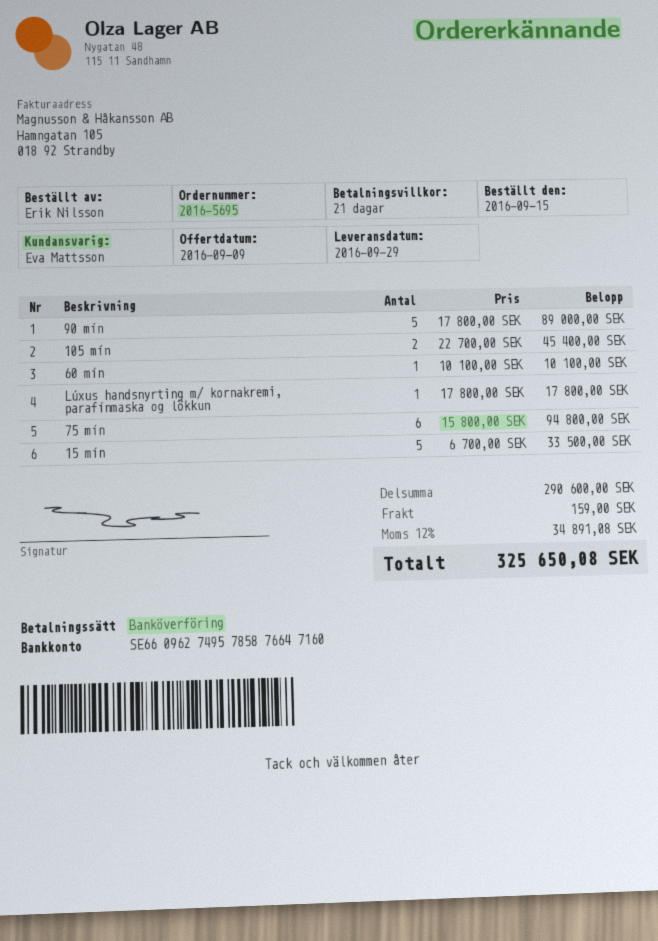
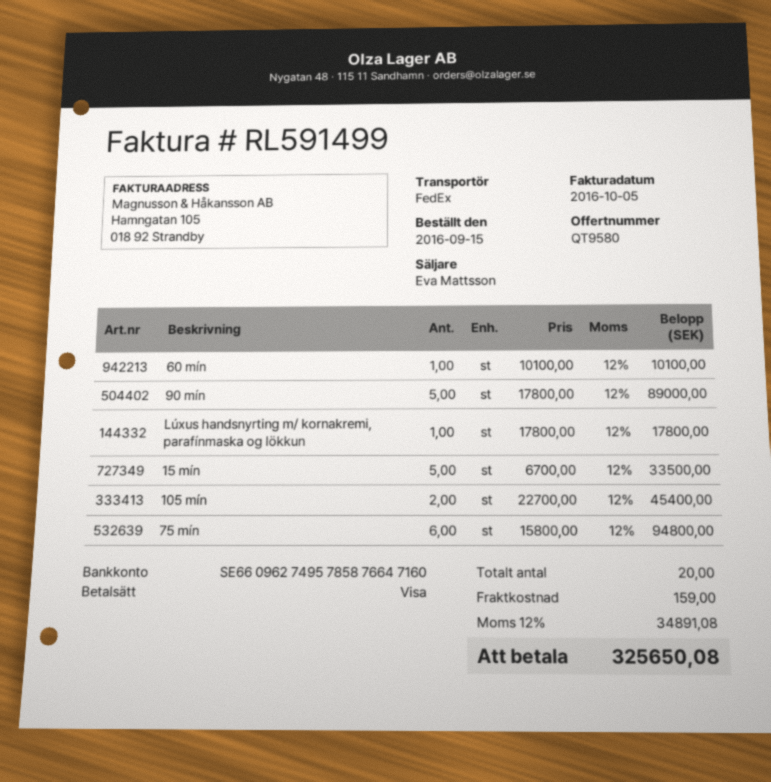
payment method: bank transfer -> Visa

